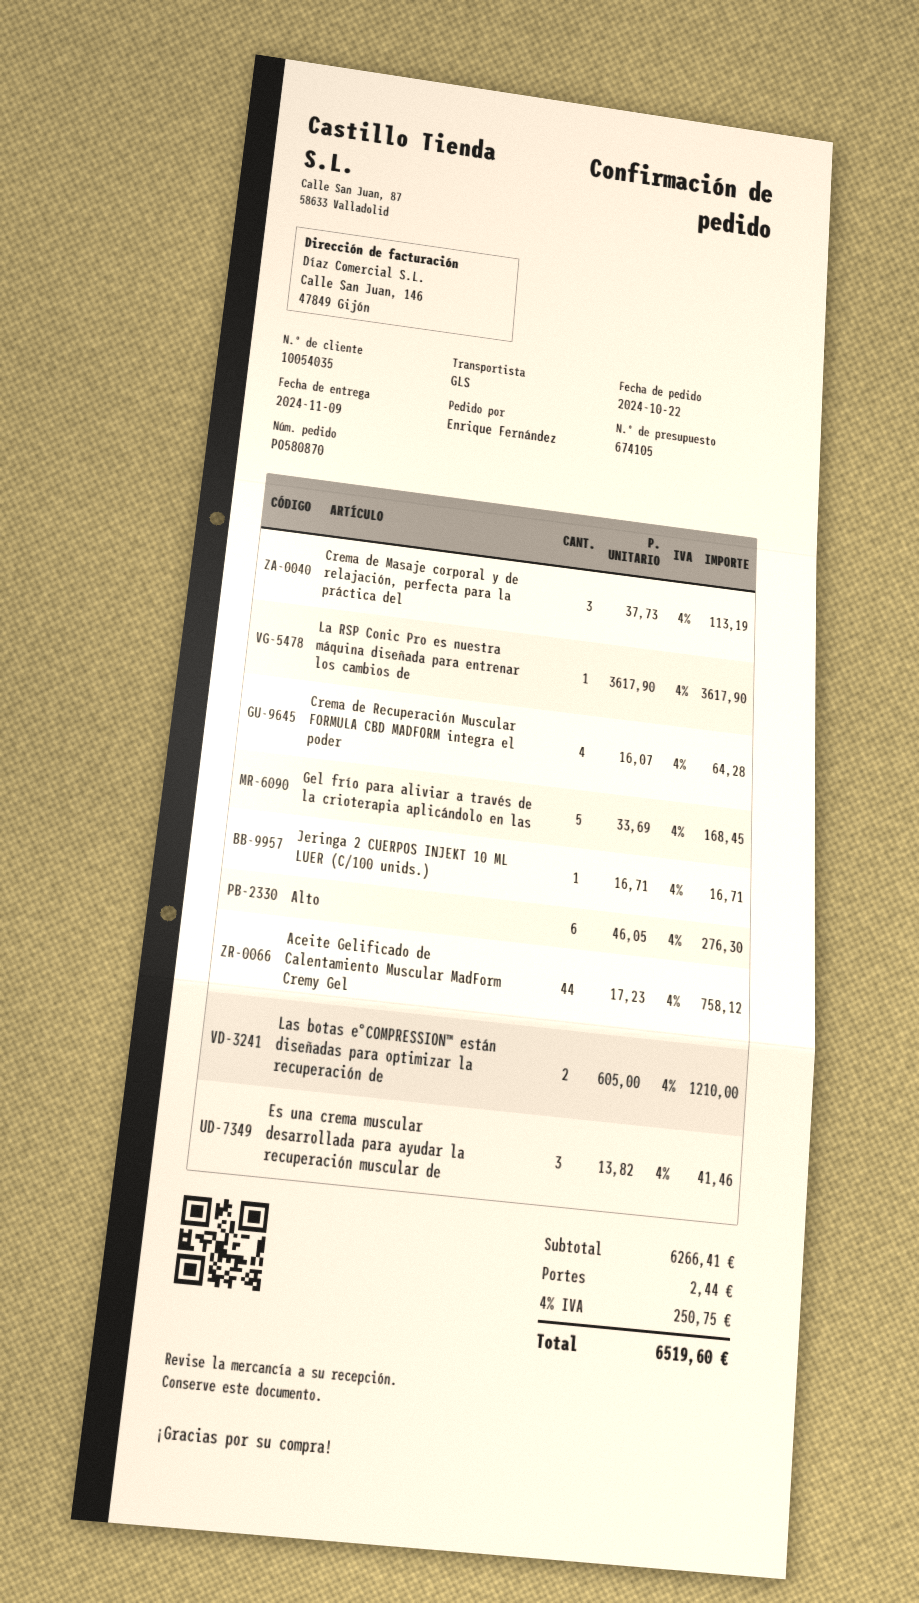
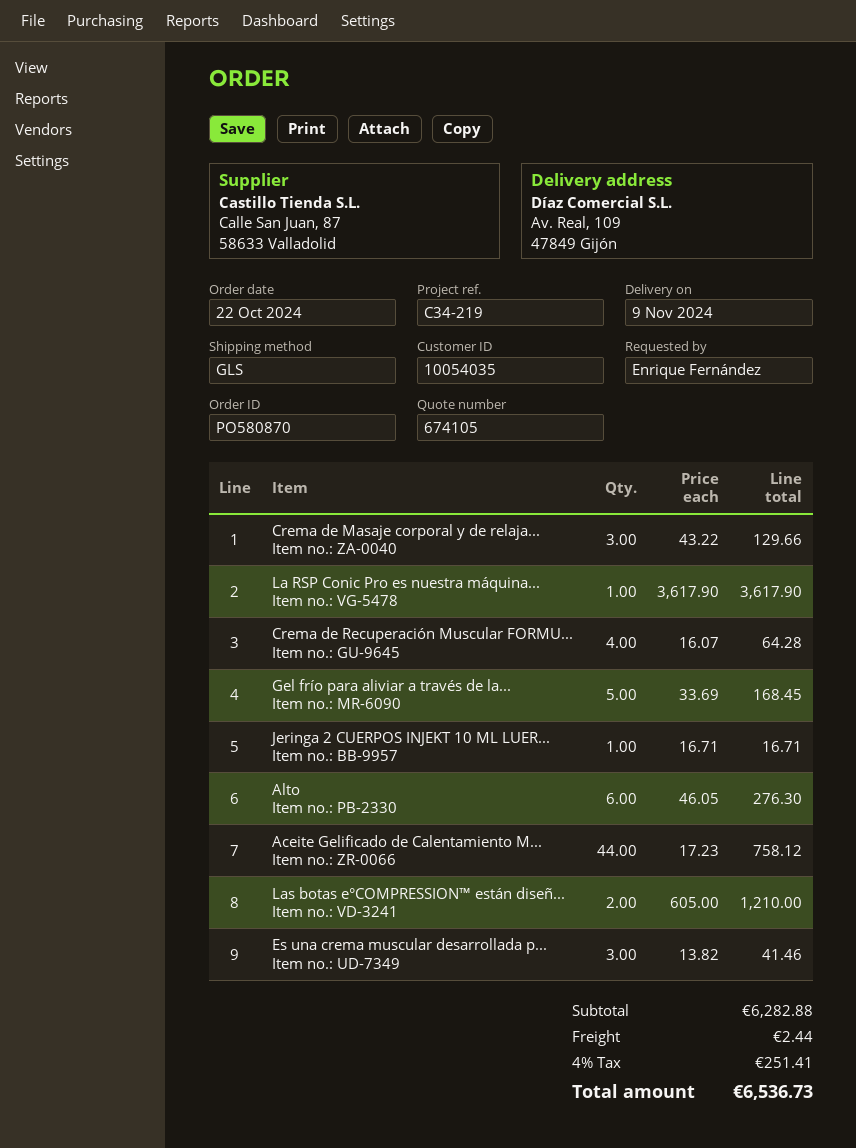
Crema de Masaje corporal y de relajación, perfecta para la práctica del: 3 x 37.73 = 113.19 -> 3 x 43.22 = 129.66
subtotal: 6266.41 -> 6282.88
tax: 4% = 250.75 -> 4% = 251.41
total: 6519.60 -> 6536.73

